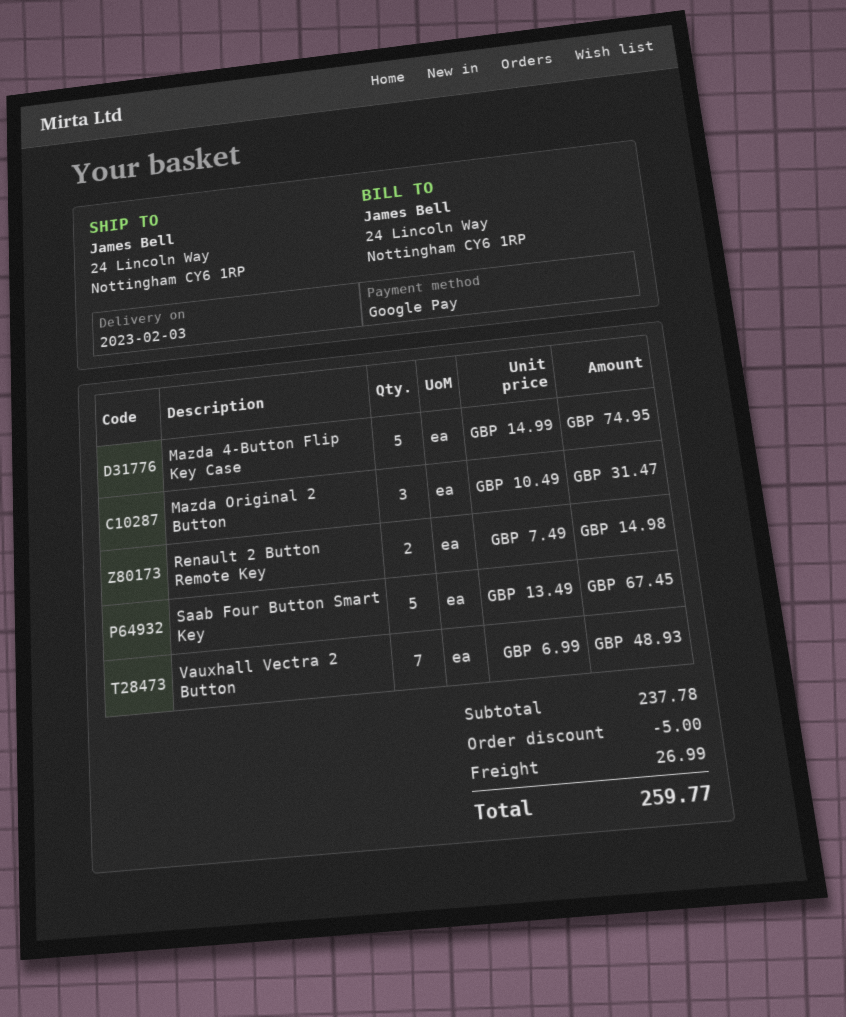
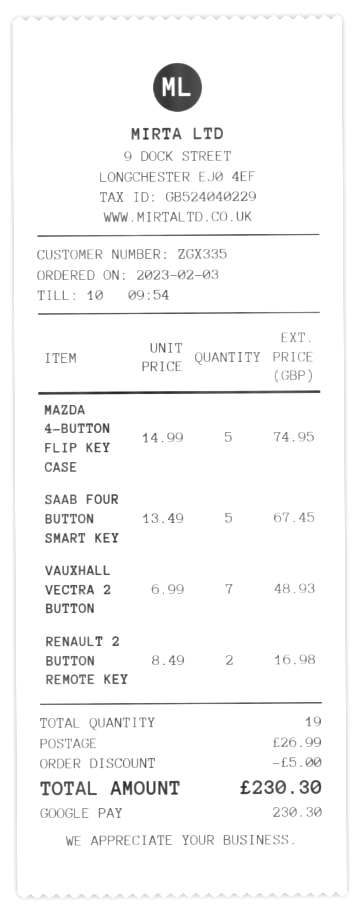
Mazda Original 2 Button: 3 x 10.49 = 31.47 -> none
Renault 2 Button Remote Key: 2 x 7.49 = 14.98 -> 2 x 8.49 = 16.98
total: 259.77 -> 230.30

